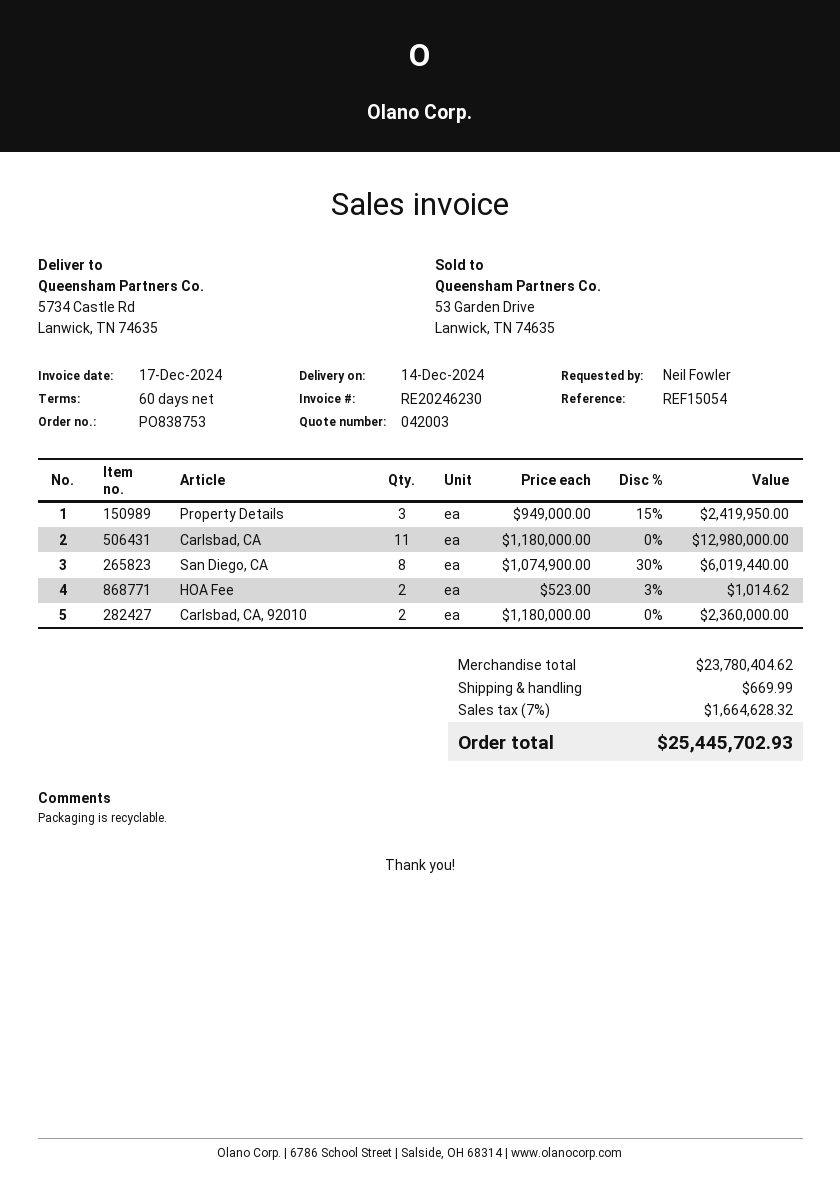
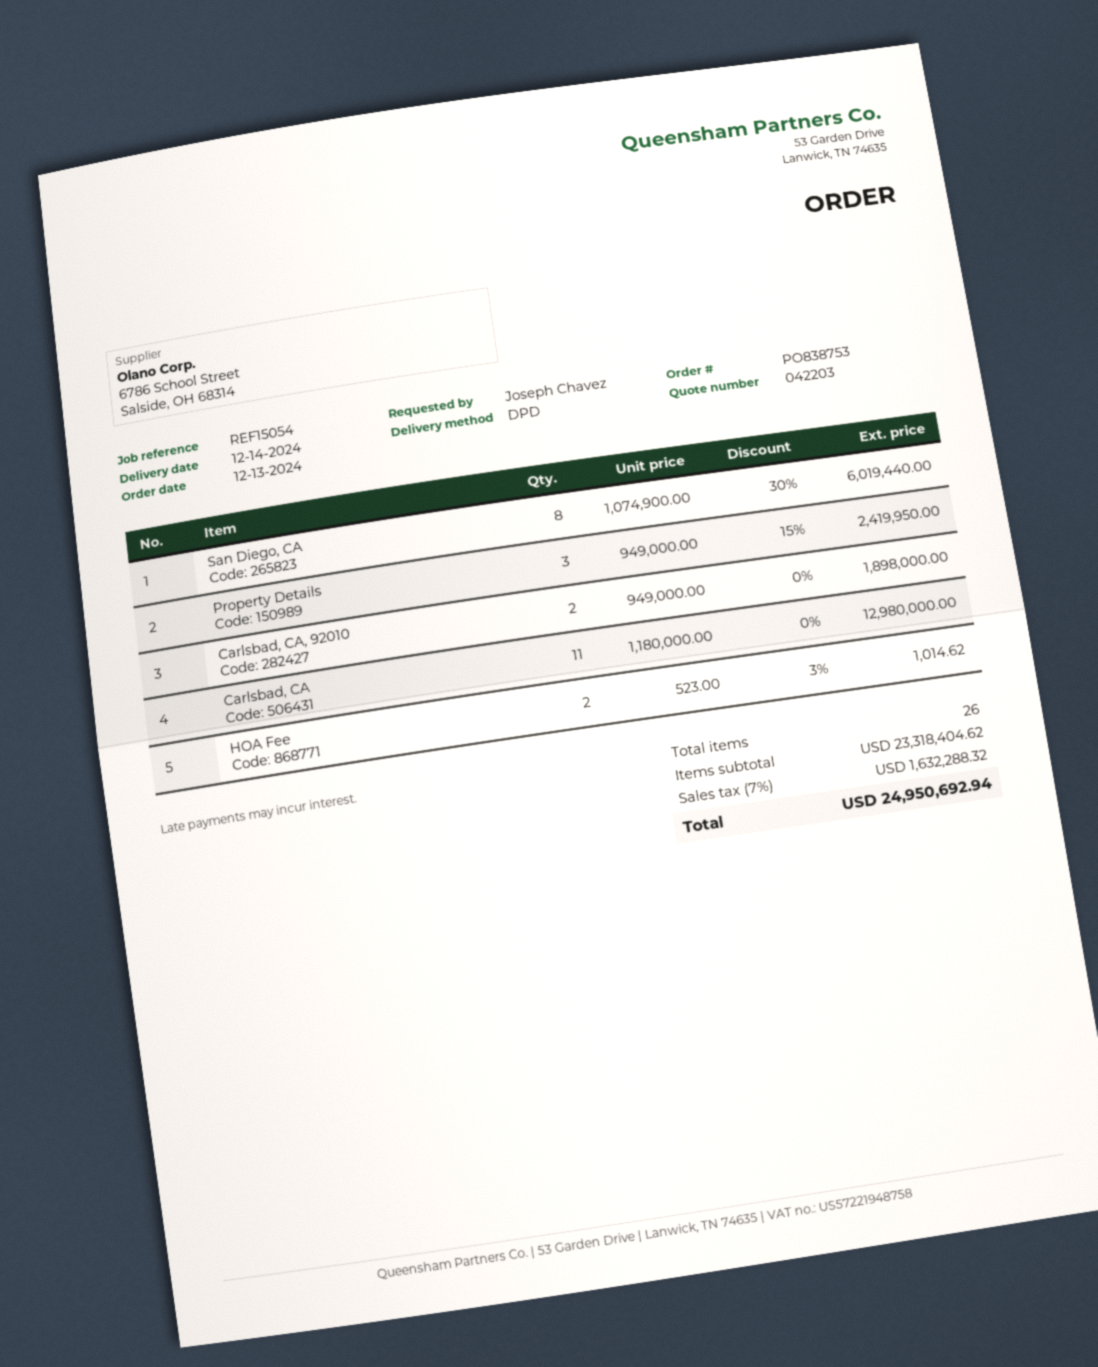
quote number: 042003 -> 042203
ordered by: Neil Fowler -> Joseph Chavez
Carlsbad, CA, 92010: 2 x 1180000.00 = 2360000.00 -> 2 x 949000.00 = 1898000.00
subtotal: 23780404.62 -> 23318404.62
shipping: 669.99 -> none
tax: 7% = 1664628.32 -> 7% = 1632288.32
total: 25445702.93 -> 24950692.94

